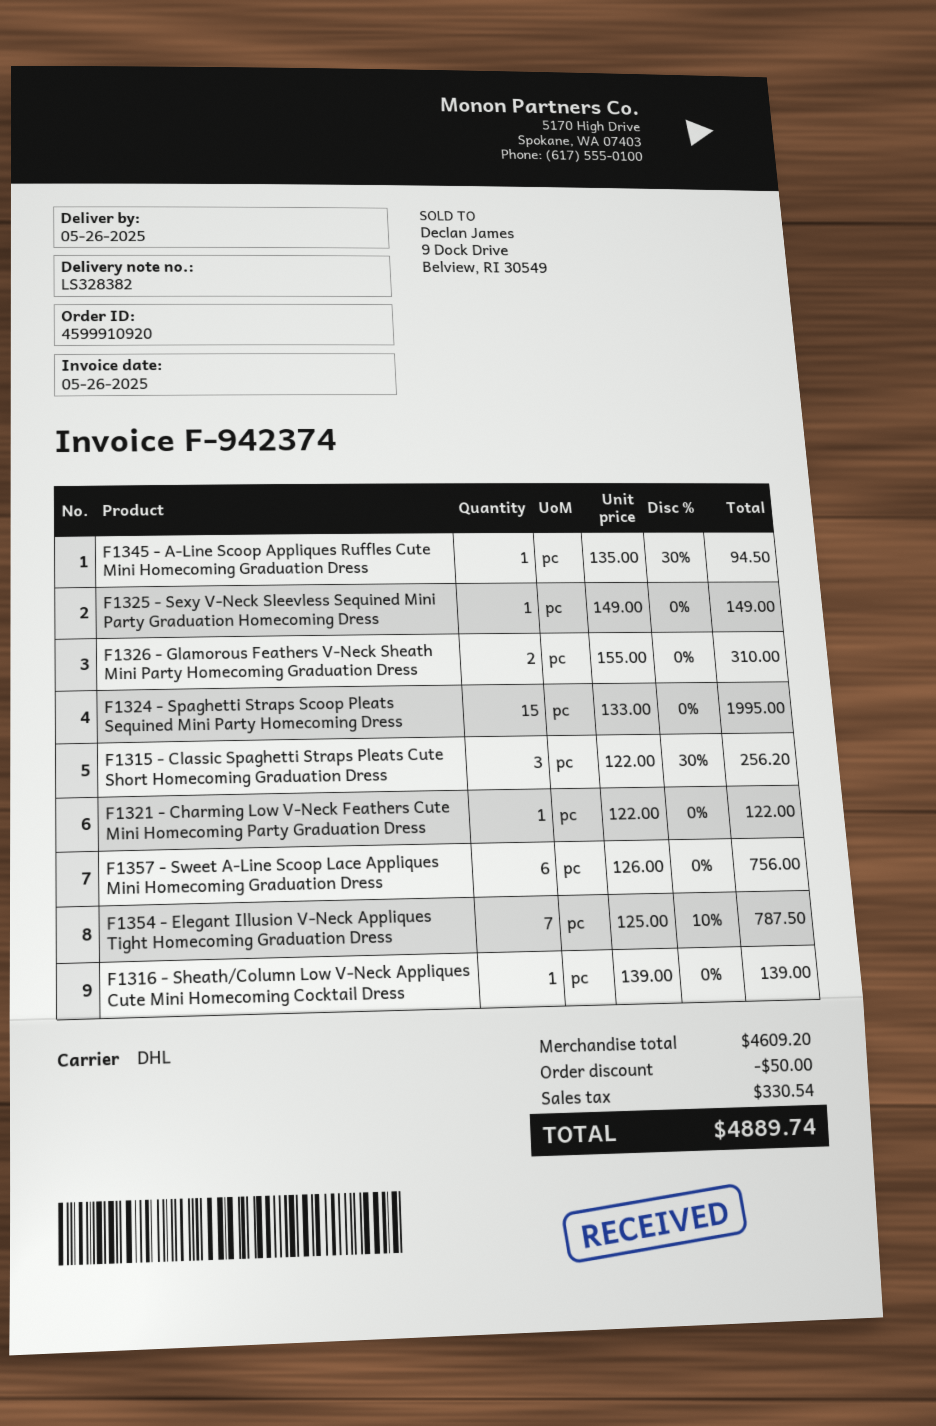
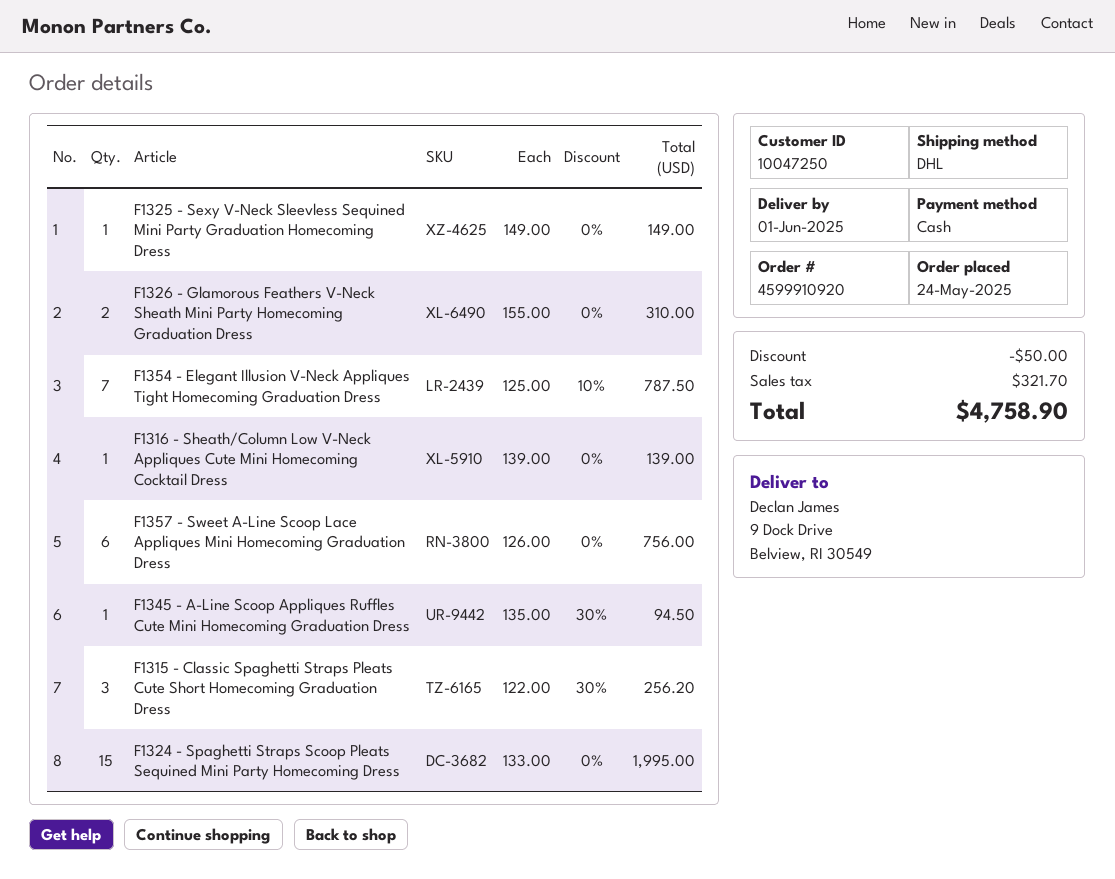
delivery date: 2025-05-26 -> 2025-06-01
F1321 - Charming Low V-Neck Feathers Cute Mini Homecoming Party Graduation Dress: 1 x 122.00 = 122.00 -> none
tax: 330.54 -> 321.70
total: 4889.74 -> 4758.90

